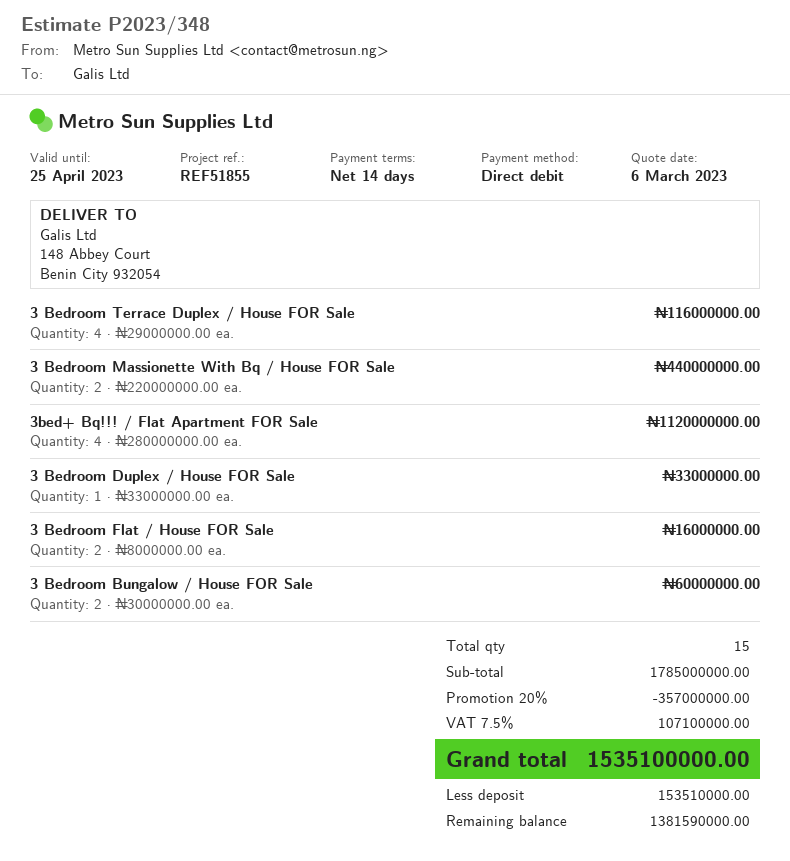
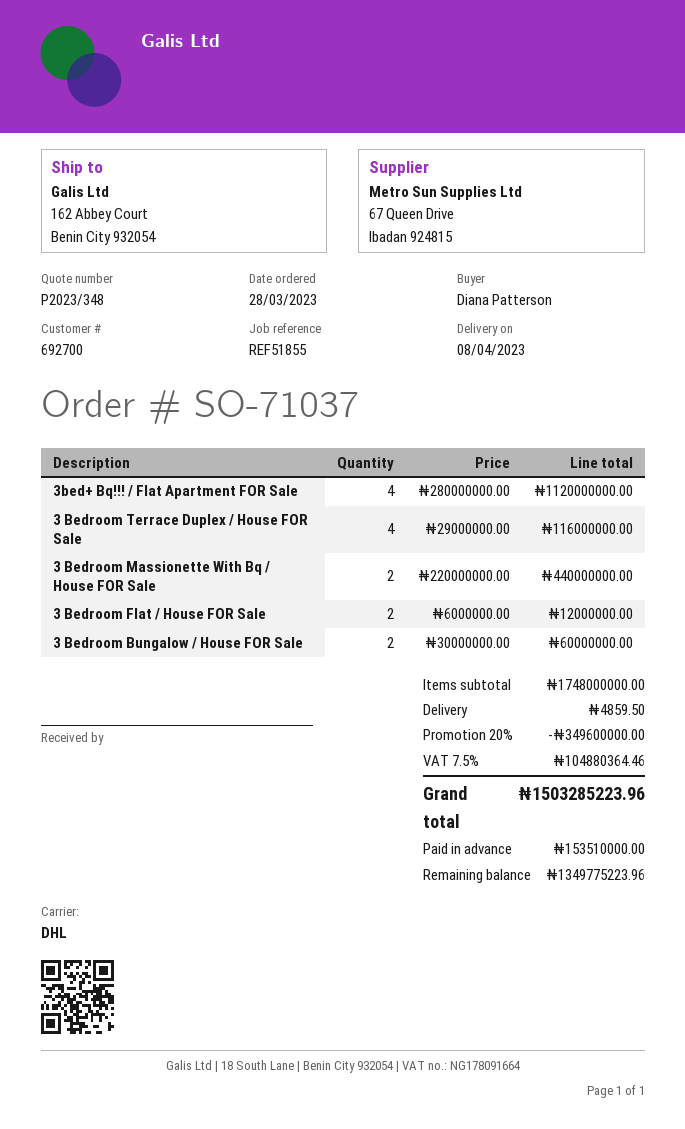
ship to: 148 Abbey Court, Benin City 932054 -> 162 Abbey Court, Benin City 932054
3 Bedroom Duplex / House FOR Sale: 1 x 33000000.00 = 33000000.00 -> none
3 Bedroom Flat / House FOR Sale: 2 x 8000000.00 = 16000000.00 -> 2 x 6000000.00 = 12000000.00
subtotal: 1785000000.00 -> 1748000000.00
discount: 20% = 357000000.00 -> 20% = 349600000.00
shipping: none -> 4859.50
tax: 7.5% = 107100000.00 -> 7.5% = 104880364.46
total: 1535100000.00 -> 1503285223.96
balance: 1381590000.00 -> 1349775223.96

